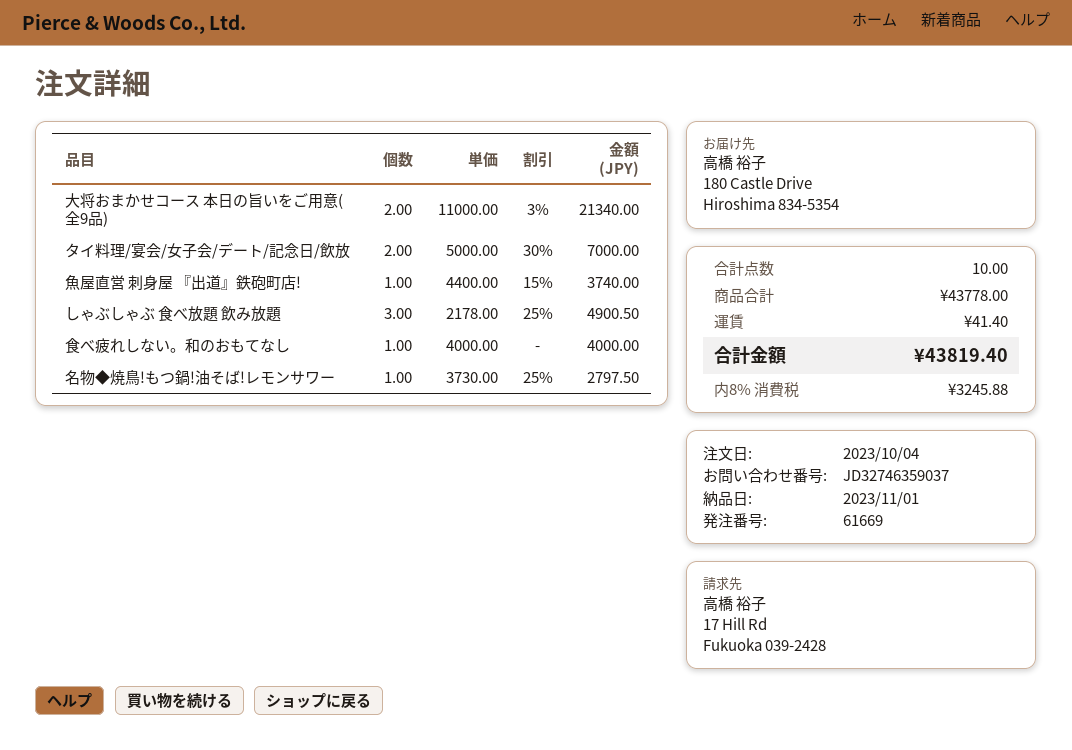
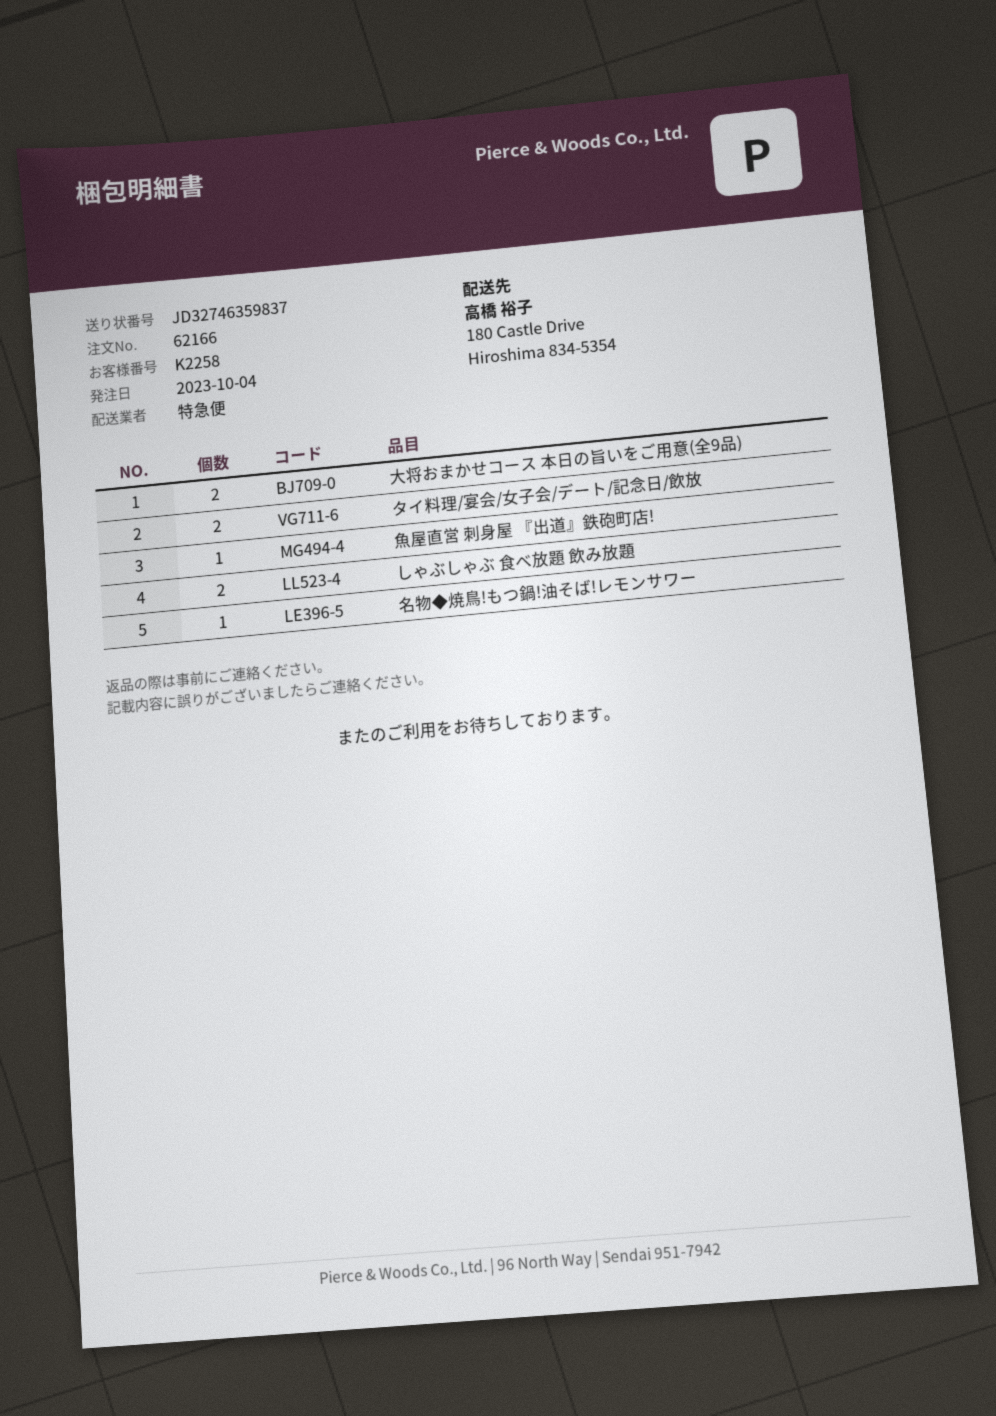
order number: 61669 -> 62166
tracking number: JD32746359037 -> JD32746359837
しゃぶしゃぶ 食べ放題 飲み放題: 3 -> 2
食べ疲れしない。和のおもてなし: 1 -> none

